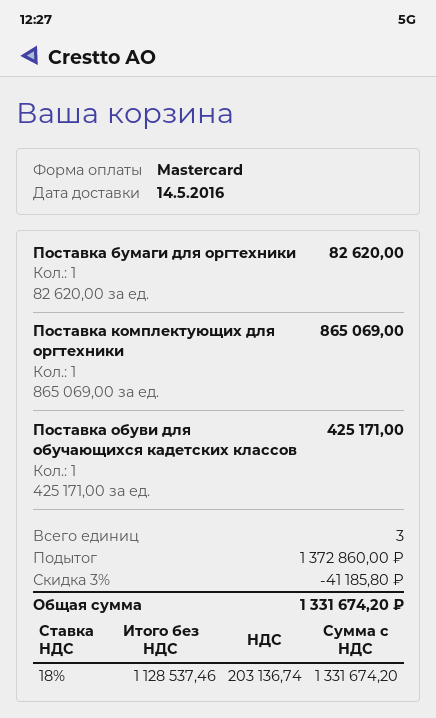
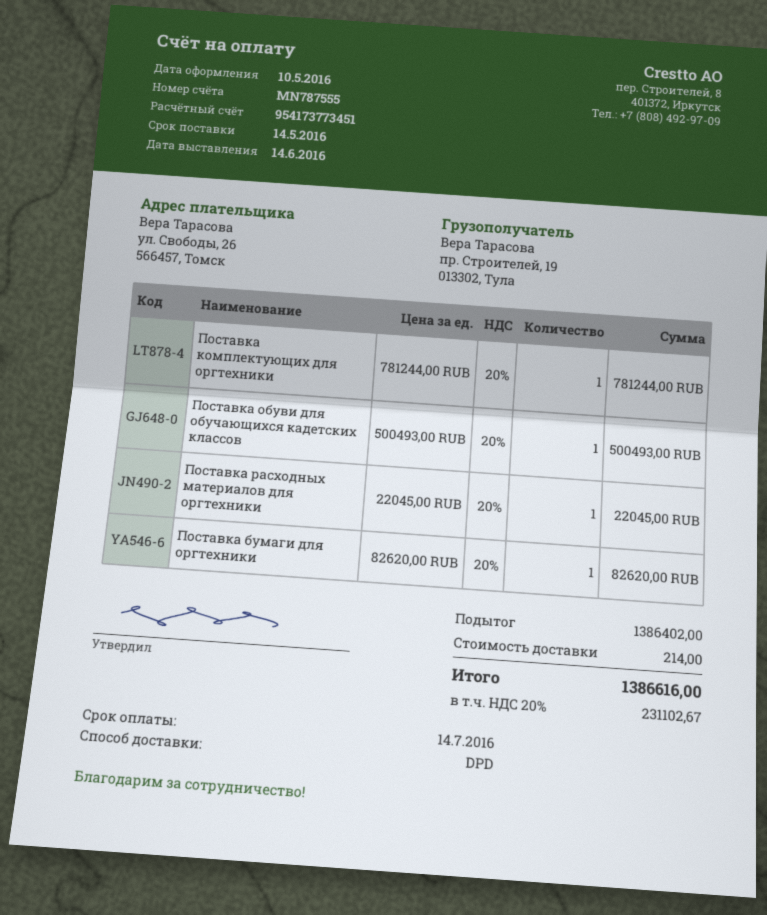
Поставка комплектующих для оргтехники: 1 x 865069.00 = 865069.00 -> 1 x 781244.00 = 781244.00
Поставка обуви для обучающихся кадетских классов: 1 x 425171.00 = 425171.00 -> 1 x 500493.00 = 500493.00
Поставка расходных материалов для оргтехники: none -> 1 x 22045.00 = 22045.00
subtotal: 1372860.00 -> 1386402.00
discount: 3% = 41185.80 -> none
shipping: none -> 214.00
tax: 18% = 203136.74 -> 20% = 231102.67
total: 1331674.20 -> 1386616.00

